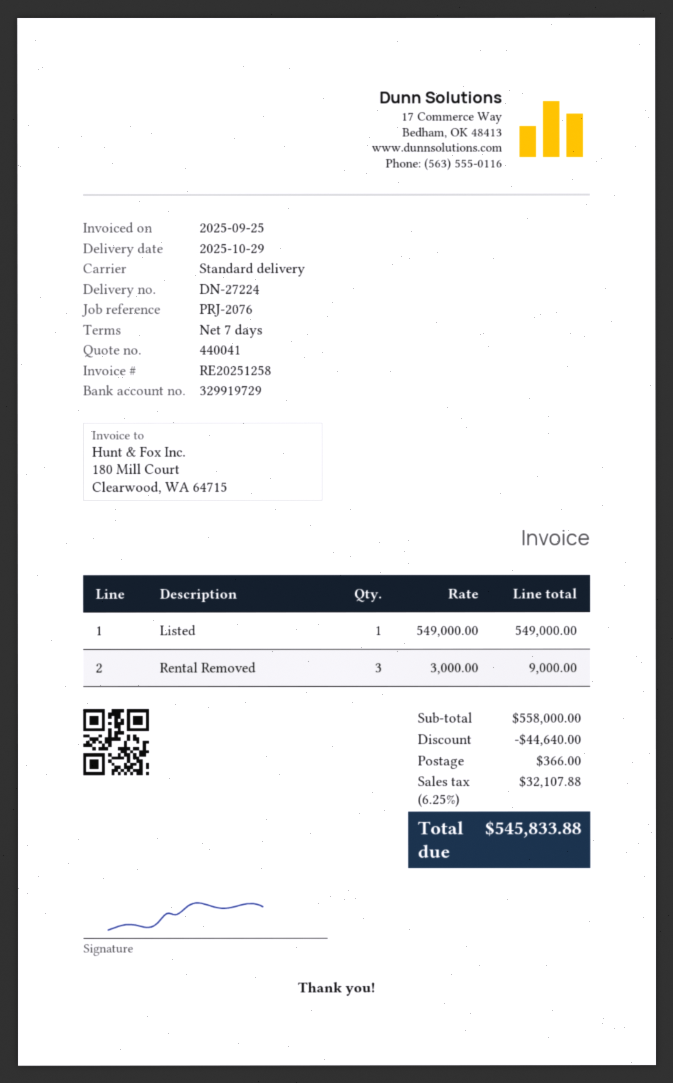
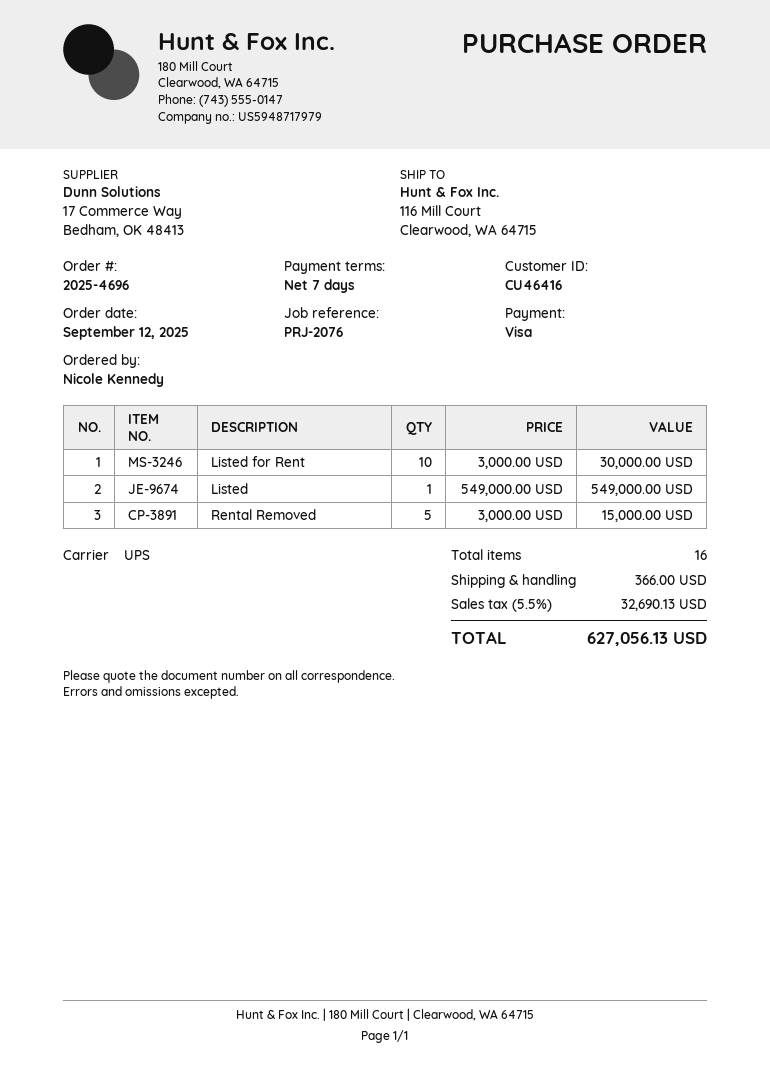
shipping method: standard -> UPS
Rental Removed: 3 x 3000.00 = 9000.00 -> 5 x 3000.00 = 15000.00
Listed for Rent: none -> 10 x 3000.00 = 30000.00
discount: 44640.00 -> none
tax: 6.25% = 32107.88 -> 5.5% = 32690.13
total: 545833.88 -> 627056.13

